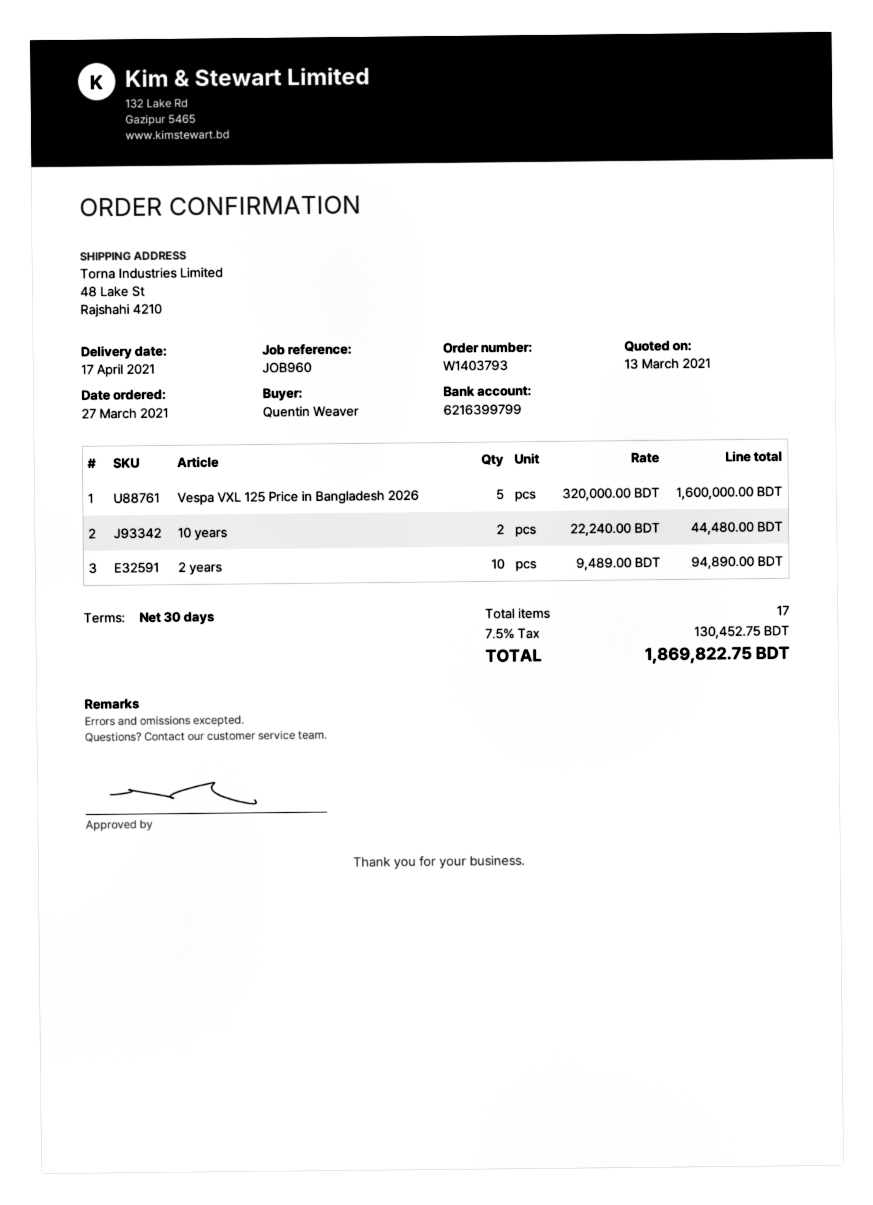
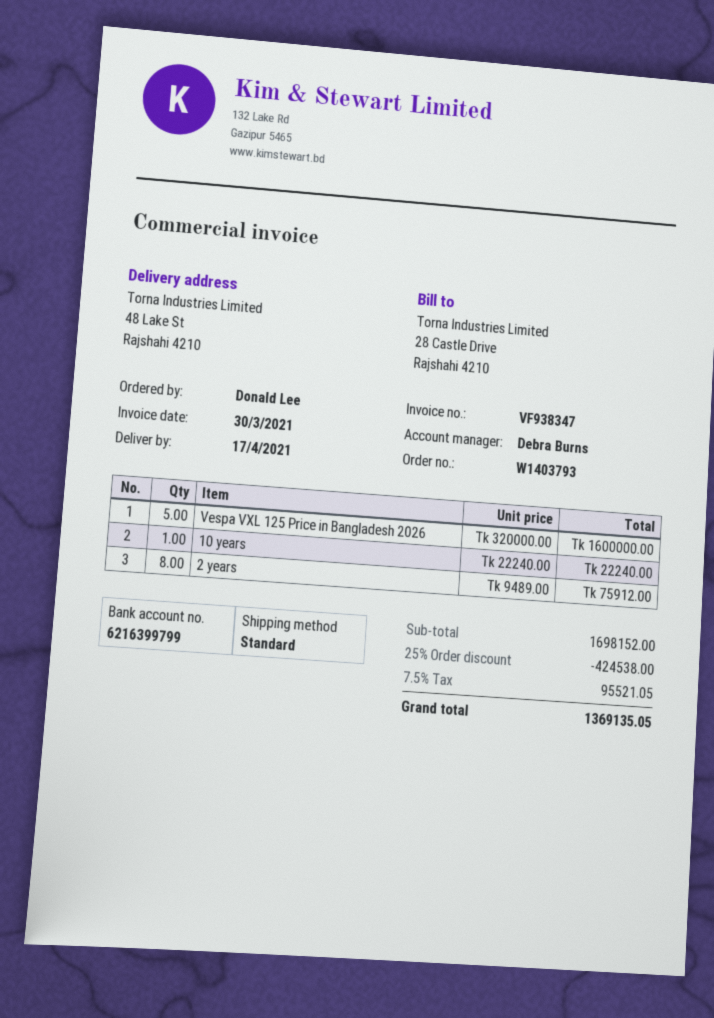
ordered by: Quentin Weaver -> Donald Lee
10 years: 2 x 22240.00 = 44480.00 -> 1 x 22240.00 = 22240.00
2 years: 10 x 9489.00 = 94890.00 -> 8 x 9489.00 = 75912.00
discount: none -> 25% = 424538.00
tax: 7.5% = 130452.75 -> 7.5% = 95521.05
total: 1869822.75 -> 1369135.05

